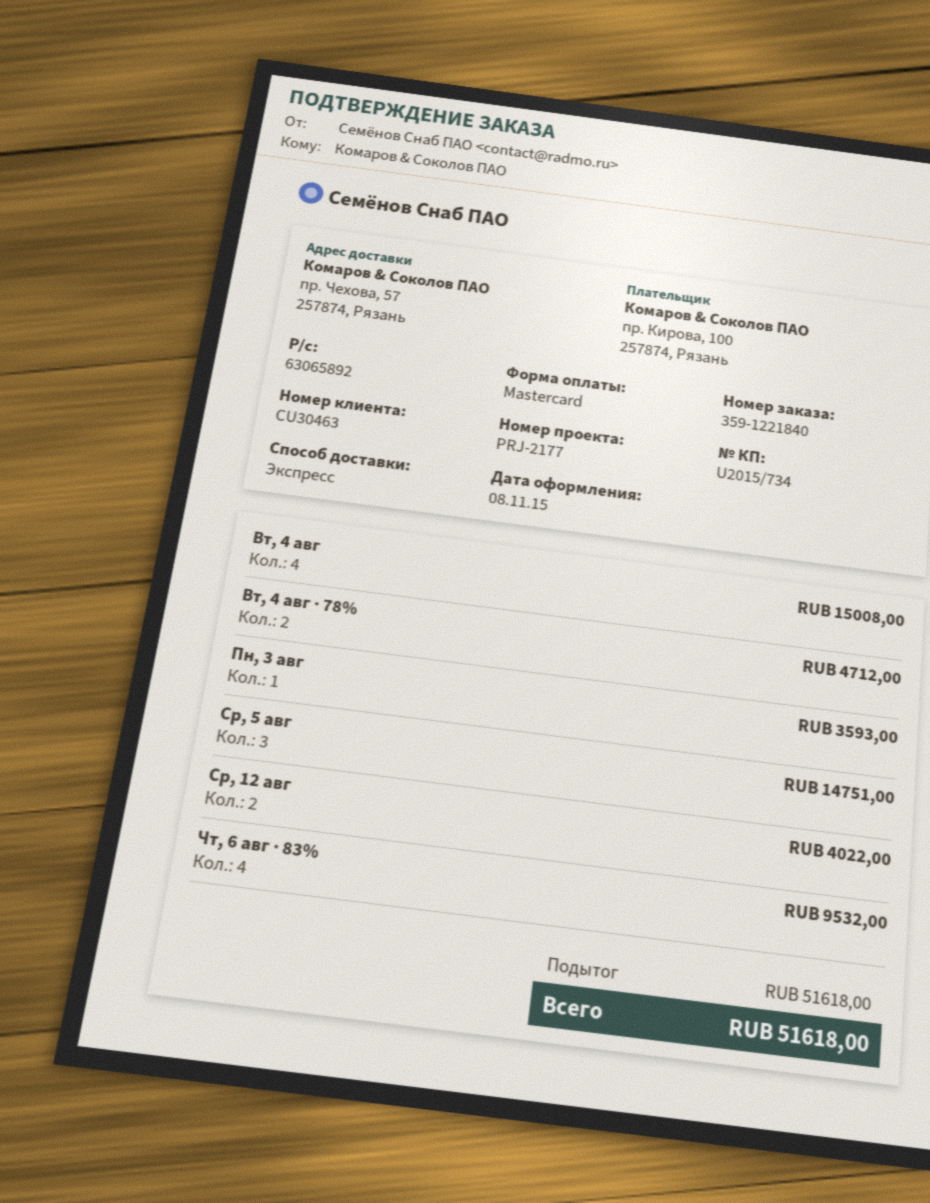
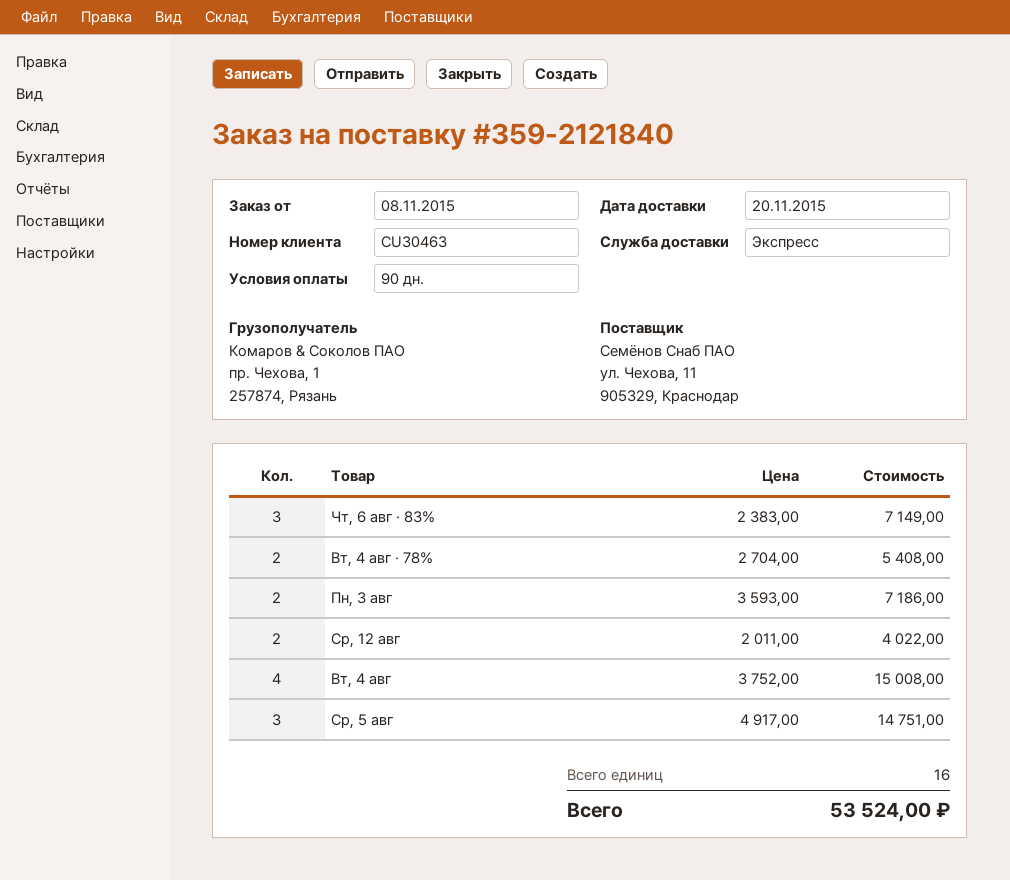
order number: 359-1221840 -> 359-2121840
ship to: пр. Чехова, 57, 257874, Рязань -> пр. Чехова, 1, 257874, Рязань
Вт, 4 авг · 78%: 2 for 4712.00 -> 2 for 5408.00
Пн, 3 авг: 1 for 3593.00 -> 2 for 7186.00
Чт, 6 авг · 83%: 4 for 9532.00 -> 3 for 7149.00
total: 51618.00 -> 53524.00

